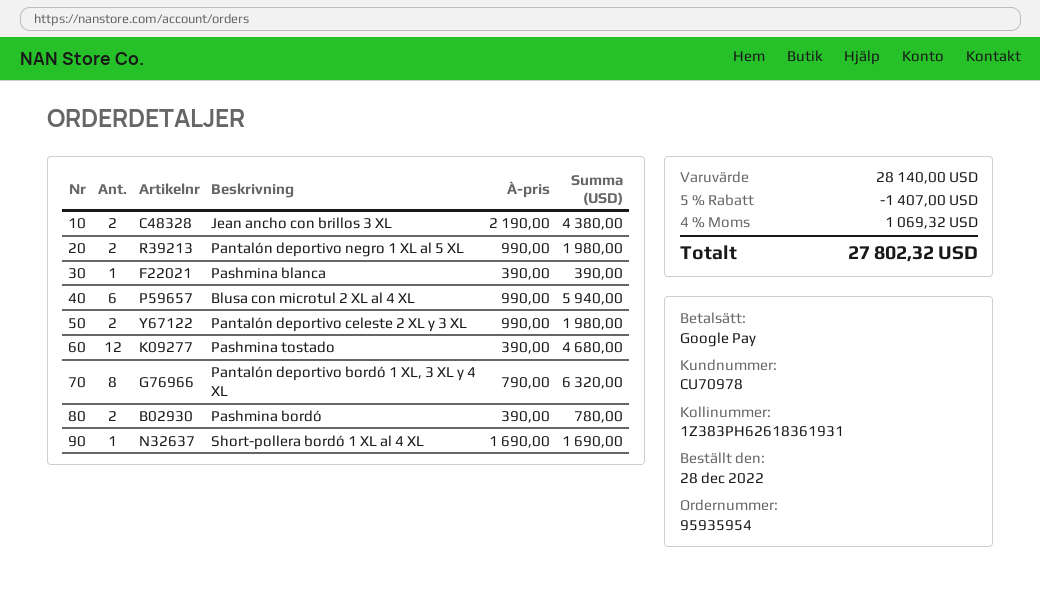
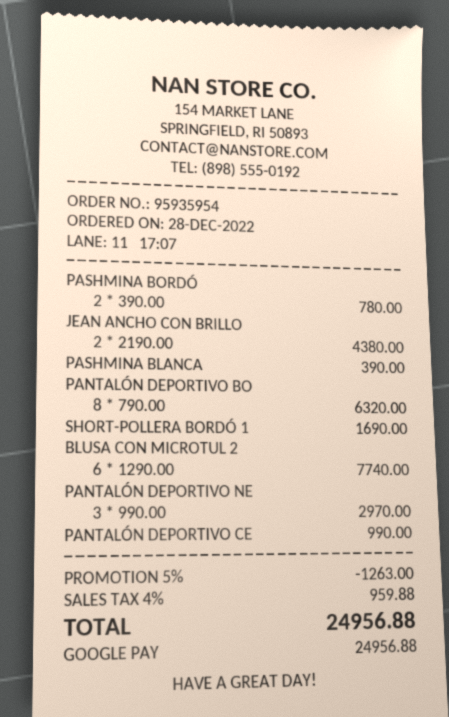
Pantalón deportivo negro 1 XL al 5 XL: 2 x 990.00 = 1980.00 -> 3 x 990.00 = 2970.00
Blusa con microtul 2 XL al 4 XL: 6 x 990.00 = 5940.00 -> 6 x 1290.00 = 7740.00
Pantalón deportivo celeste 2 XL y 3 XL: 2 x 990.00 = 1980.00 -> 1 x 990.00 = 990.00
Pashmina tostado: 12 x 390.00 = 4680.00 -> none
discount: 5% = 1407.00 -> 5% = 1263.00
tax: 4% = 1069.32 -> 4% = 959.88
total: 27802.32 -> 24956.88

